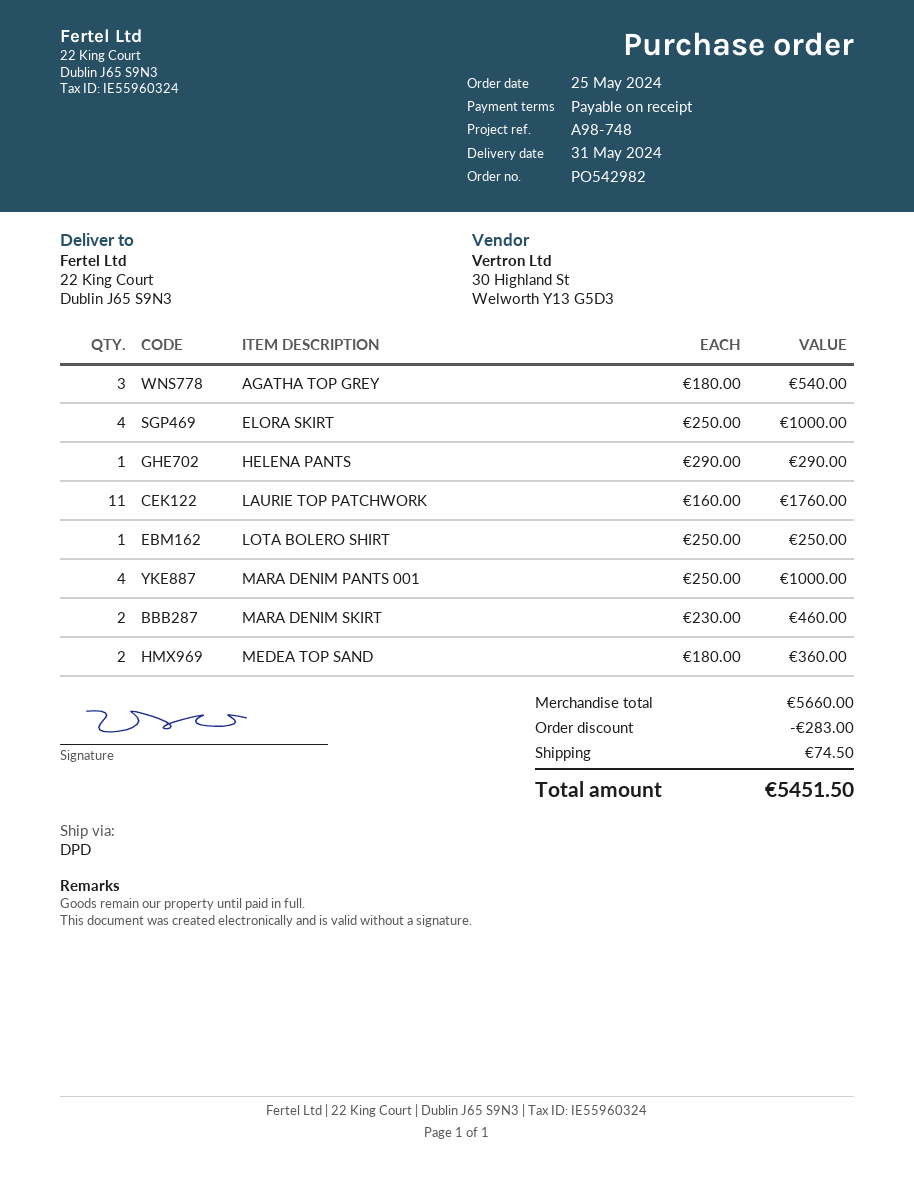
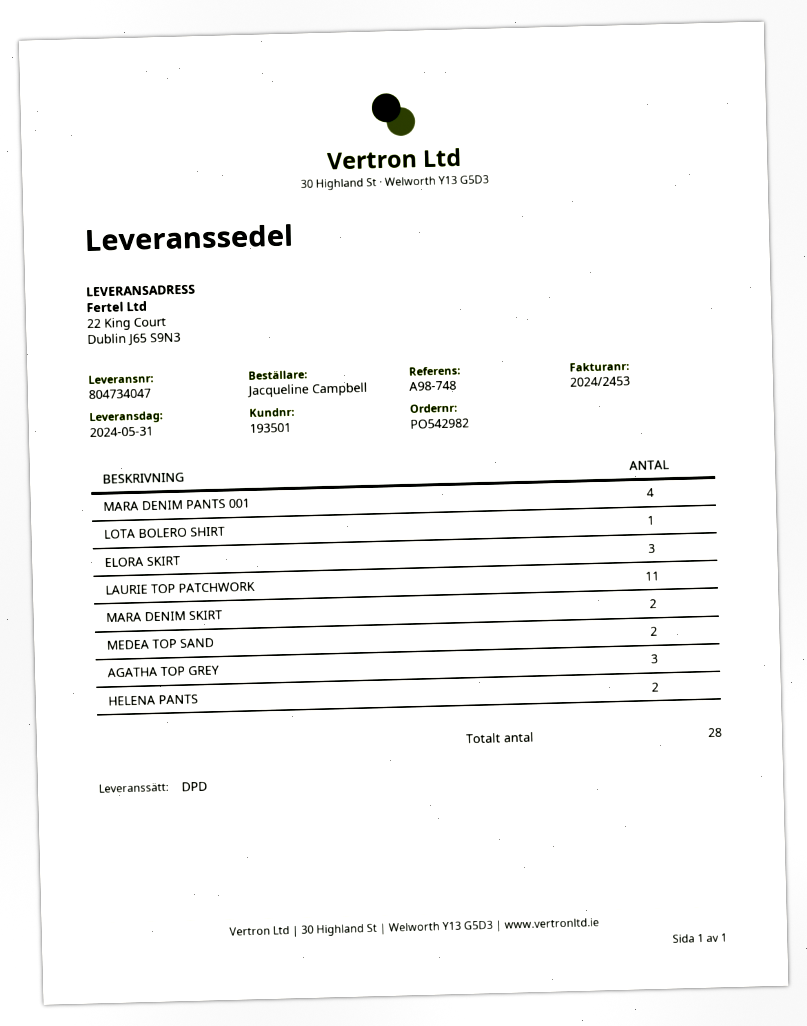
ELORA SKIRT: 4 -> 3
HELENA PANTS: 1 -> 2

